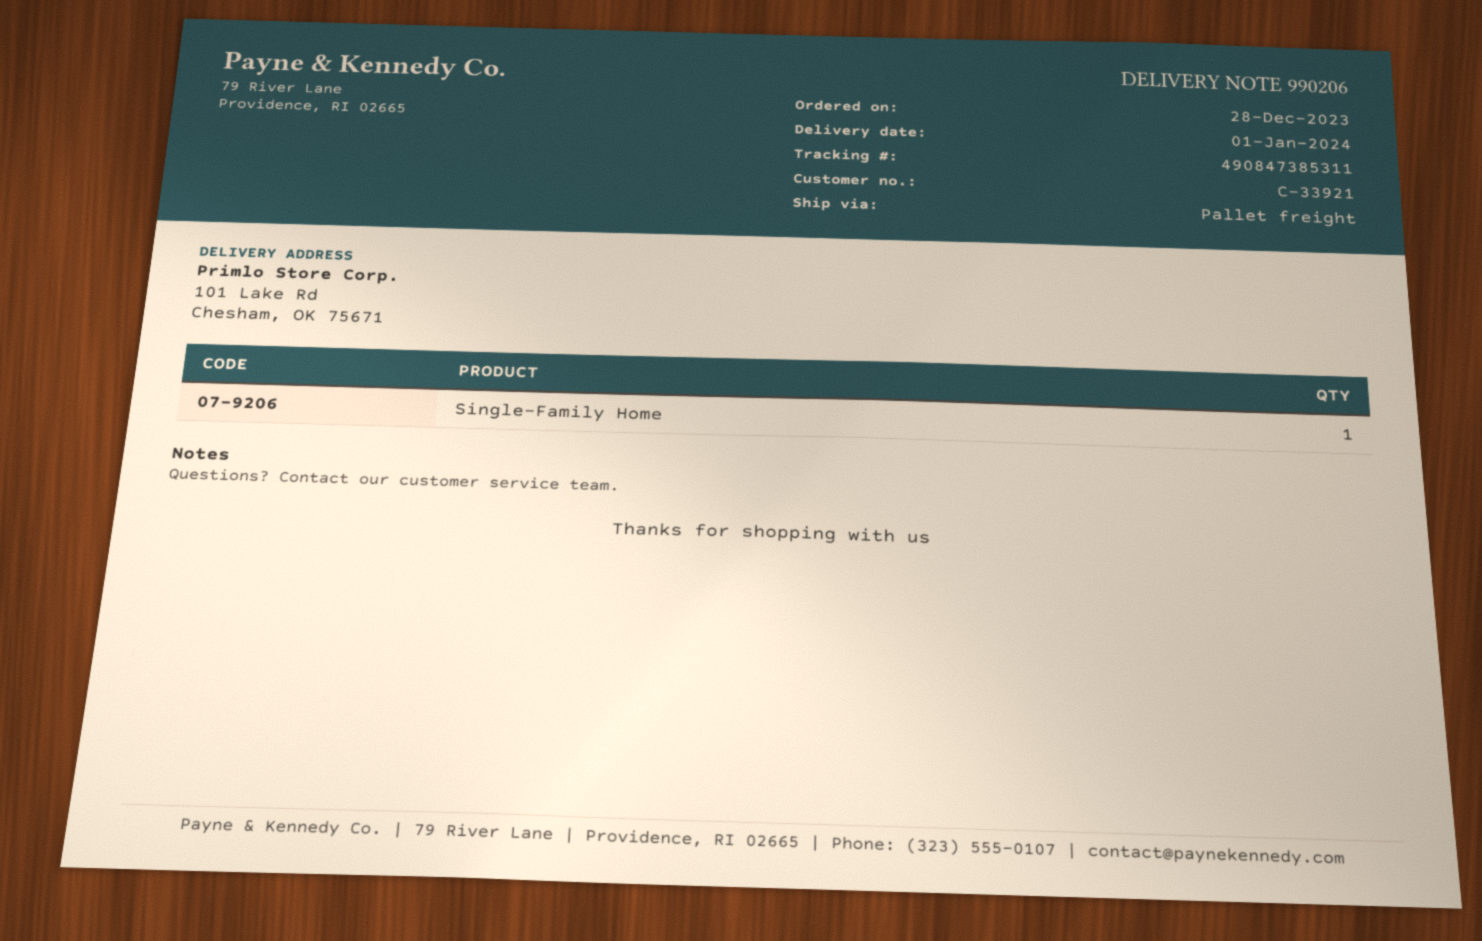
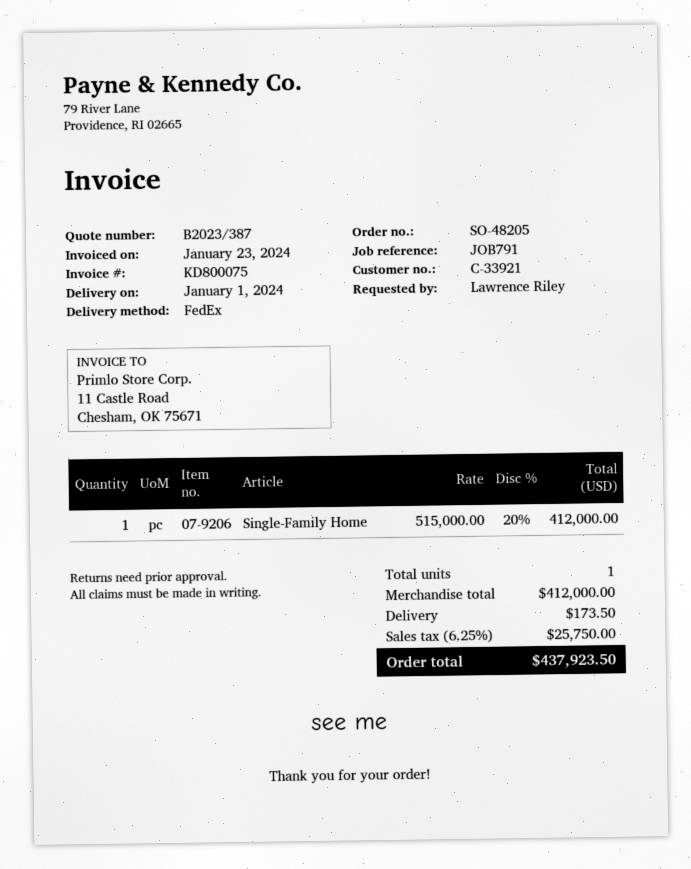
shipping method: pallet freight -> FedEx

